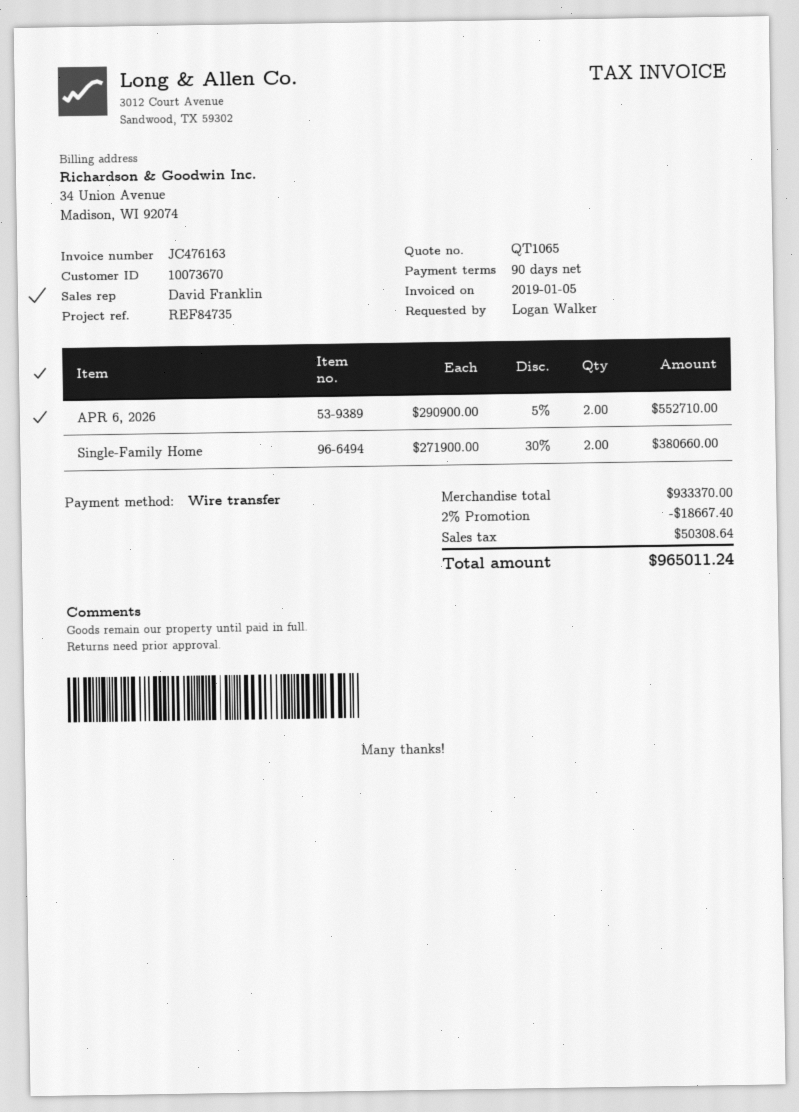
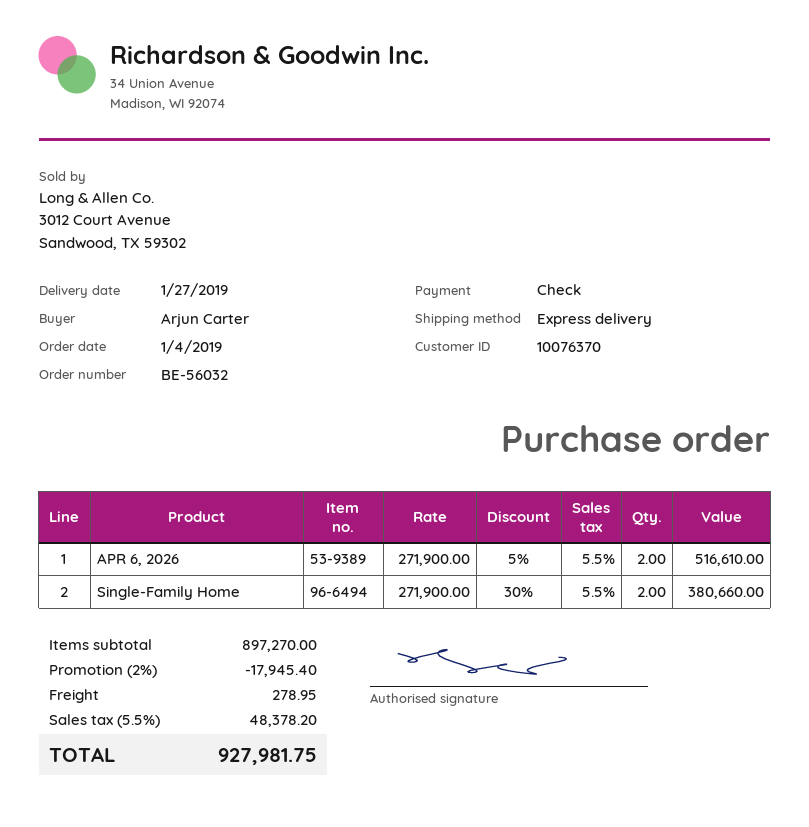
customer number: 10073670 -> 10076370
ordered by: Logan Walker -> Arjun Carter
payment method: bank transfer -> cheque
APR 6, 2026: 2 x 290900.00 - 5% = 552710.00 -> 2 x 271900.00 - 5% = 516610.00
subtotal: 933370.00 -> 897270.00
discount: 2% = 18667.40 -> 2% = 17945.40
shipping: none -> 278.95
tax: 50308.64 -> 48378.20
total: 965011.24 -> 927981.75

